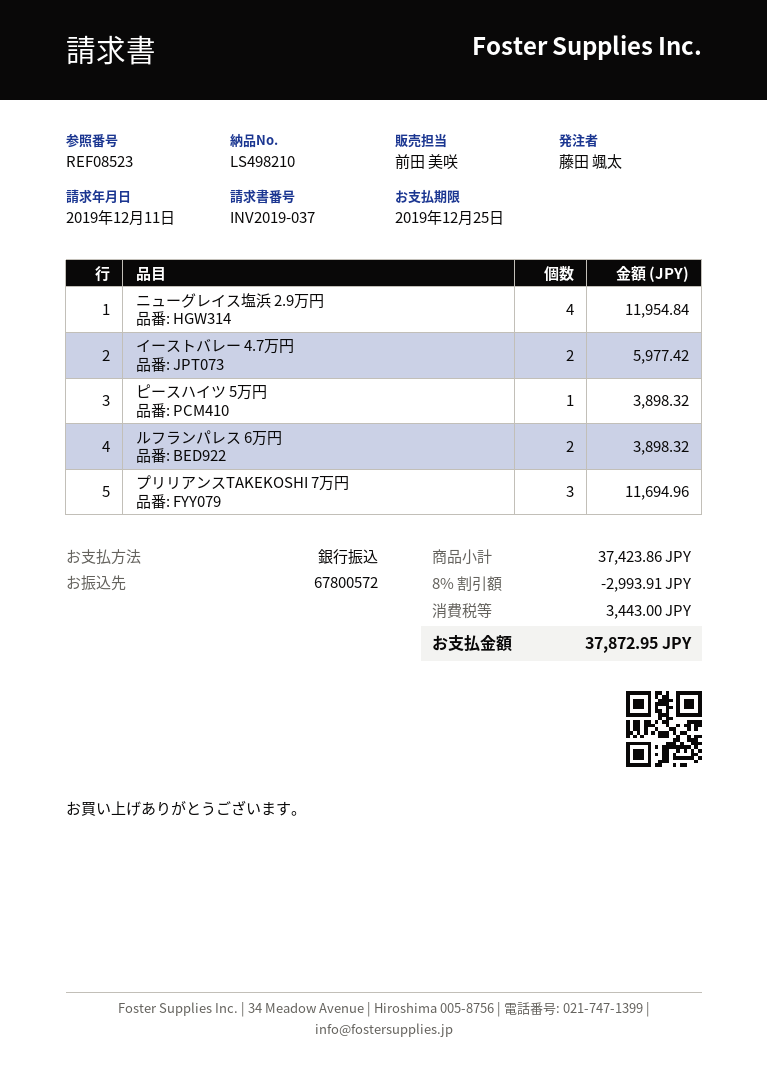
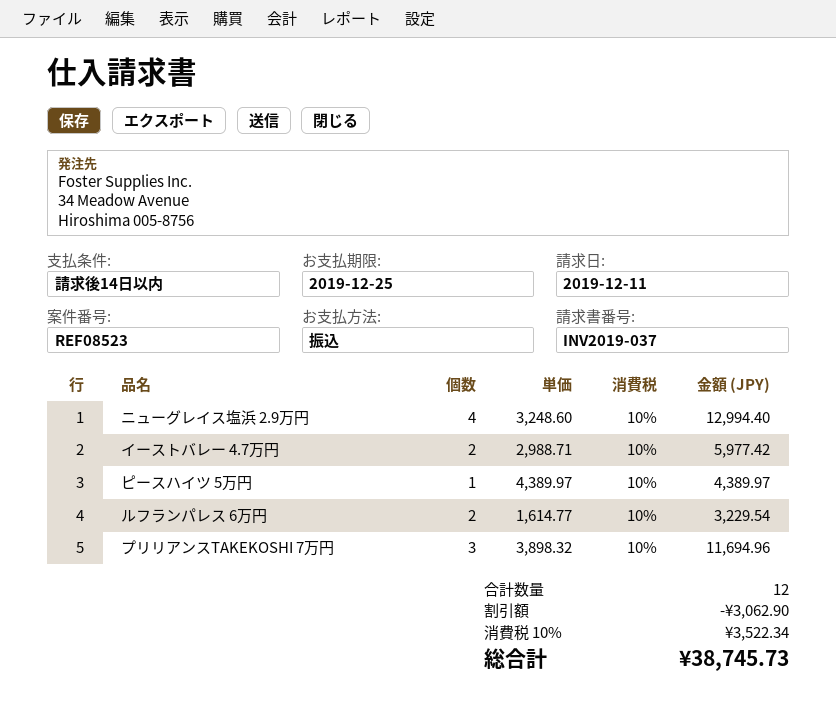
ニューグレイス塩浜 2.9万円: 4 for 11954.84 -> 4 for 12994.40
ピースハイツ 5万円: 1 for 3898.32 -> 1 for 4389.97
ルフランパレス 6万円: 2 for 3898.32 -> 2 for 3229.54
discount: 2993.91 -> 3062.90
tax: 3443.00 -> 3522.34
total: 37872.95 -> 38745.73

